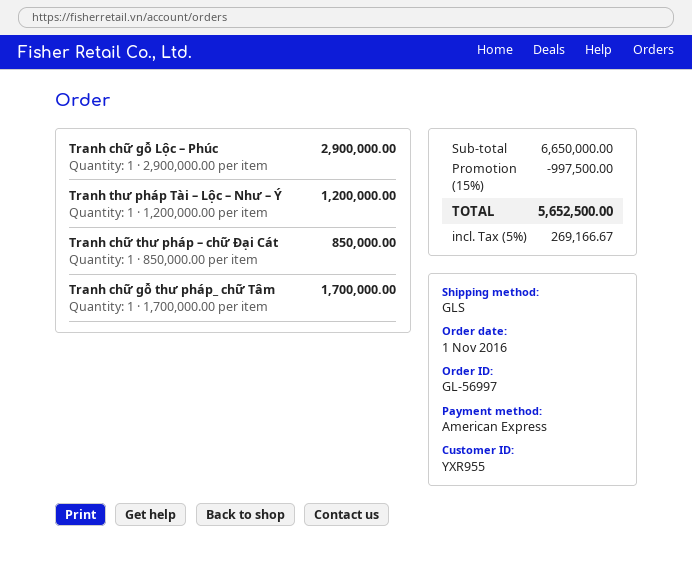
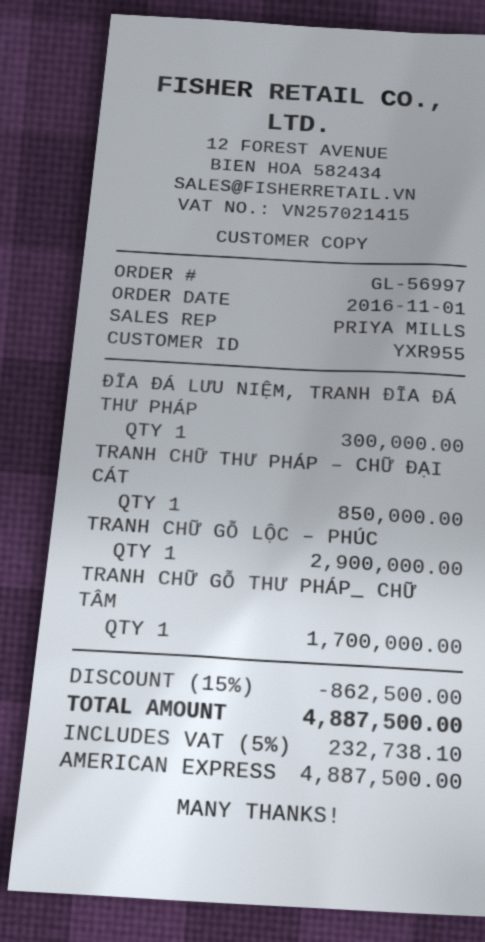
Tranh thư pháp Tài – Lộc – Như – Ý: 1 for 1200000.00 -> none
ĐĨA ĐÁ LƯU NIỆM, TRANH ĐĨA ĐÁ THƯ PHÁP: none -> 1 for 300000.00
discount: 15% = 997500.00 -> 15% = 862500.00
tax: 5% = 269166.67 -> 5% = 232738.10
total: 5652500.00 -> 4887500.00

